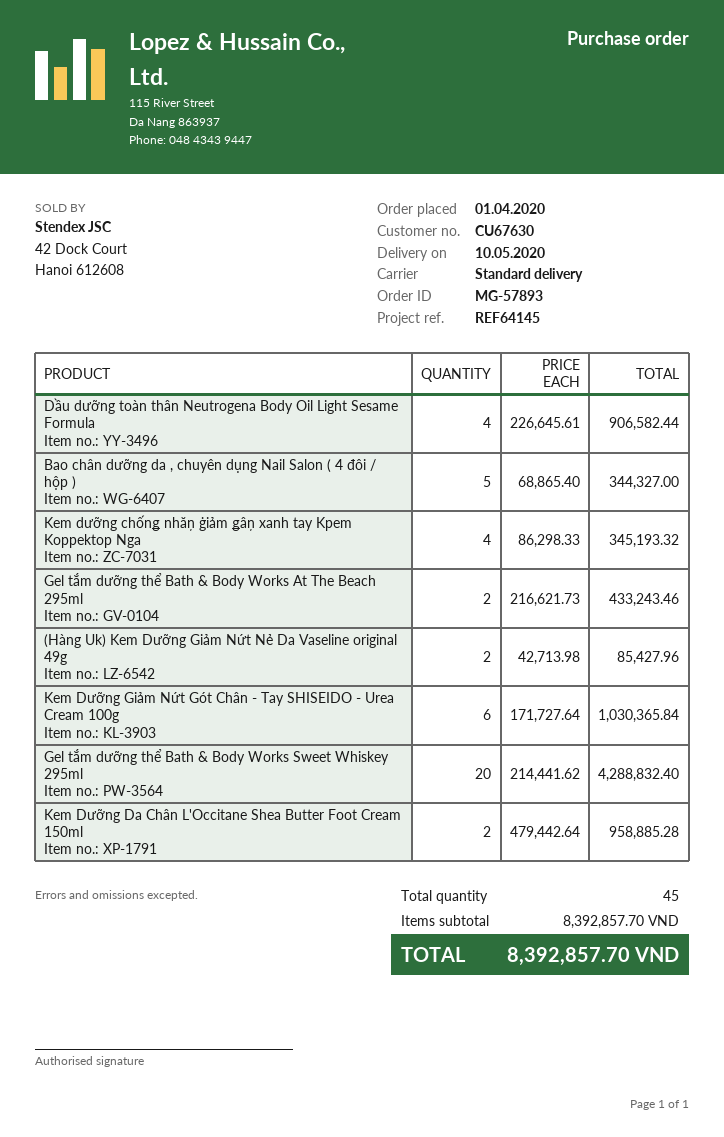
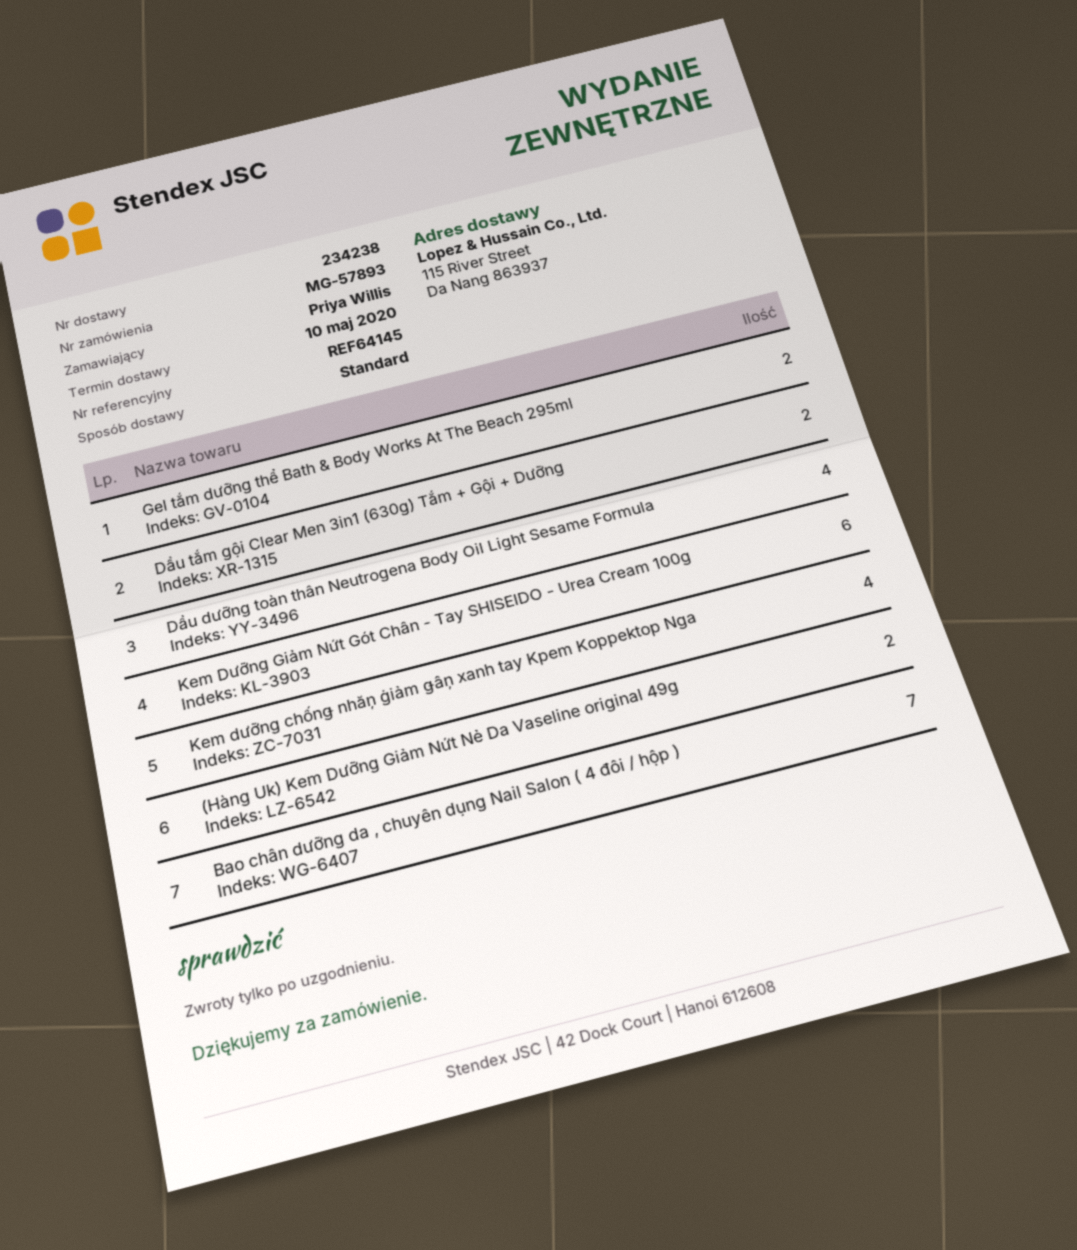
Bao chân dưỡng da , chuyên dụng Nail Salon ( 4 đôi / hộp ): 5 -> 7
Gel tắm dưỡng thể Bath & Body Works Sweet Whiskey 295ml: 20 -> none
Kem Dưỡng Da Chân L'Occitane Shea Butter Foot Cream 150ml: 2 -> none
Dầu tắm gội Clear Men 3in1 (630g) Tắm + Gội + Dưỡng: none -> 2

